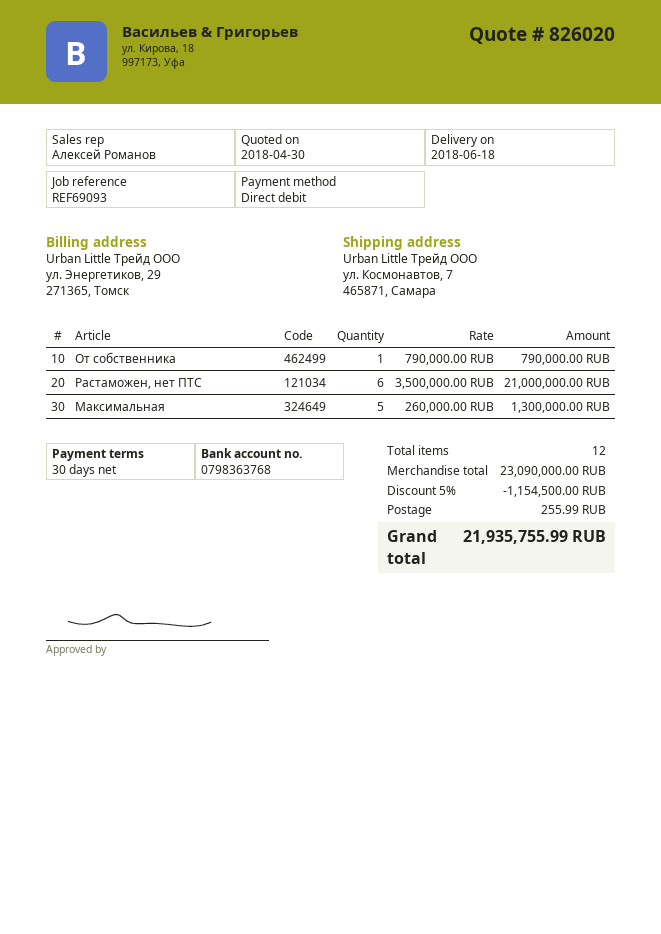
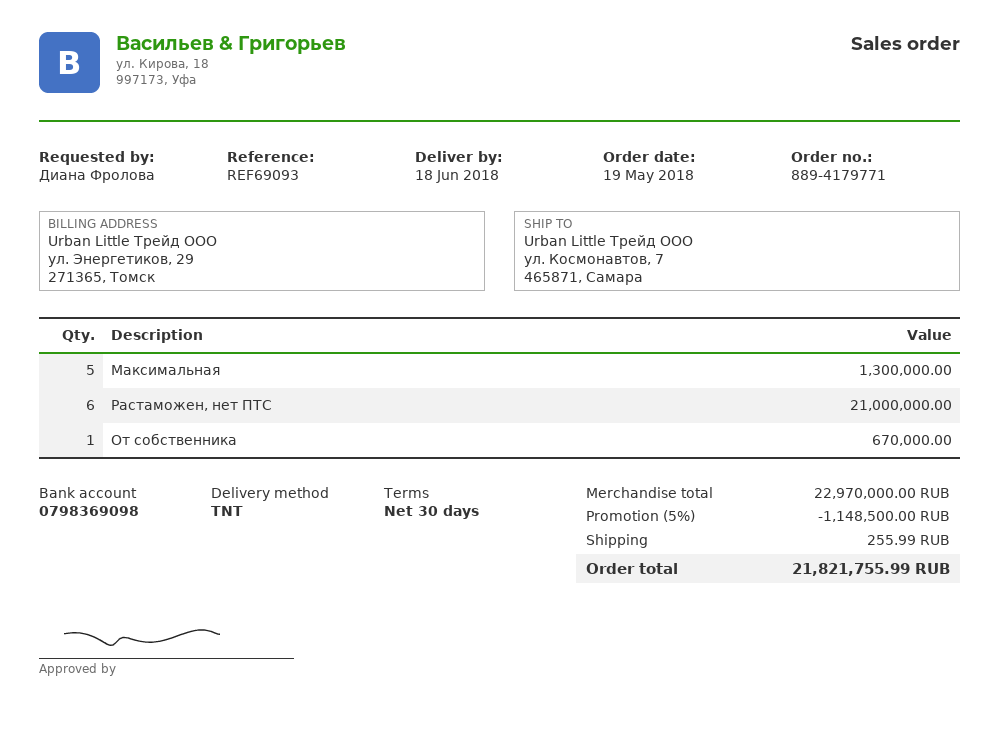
bank account: 0798363768 -> 0798369098
От собственника: 1 for 790000.00 -> 1 for 670000.00
subtotal: 23090000.00 -> 22970000.00
discount: 5% = 1154500.00 -> 5% = 1148500.00
total: 21935755.99 -> 21821755.99

